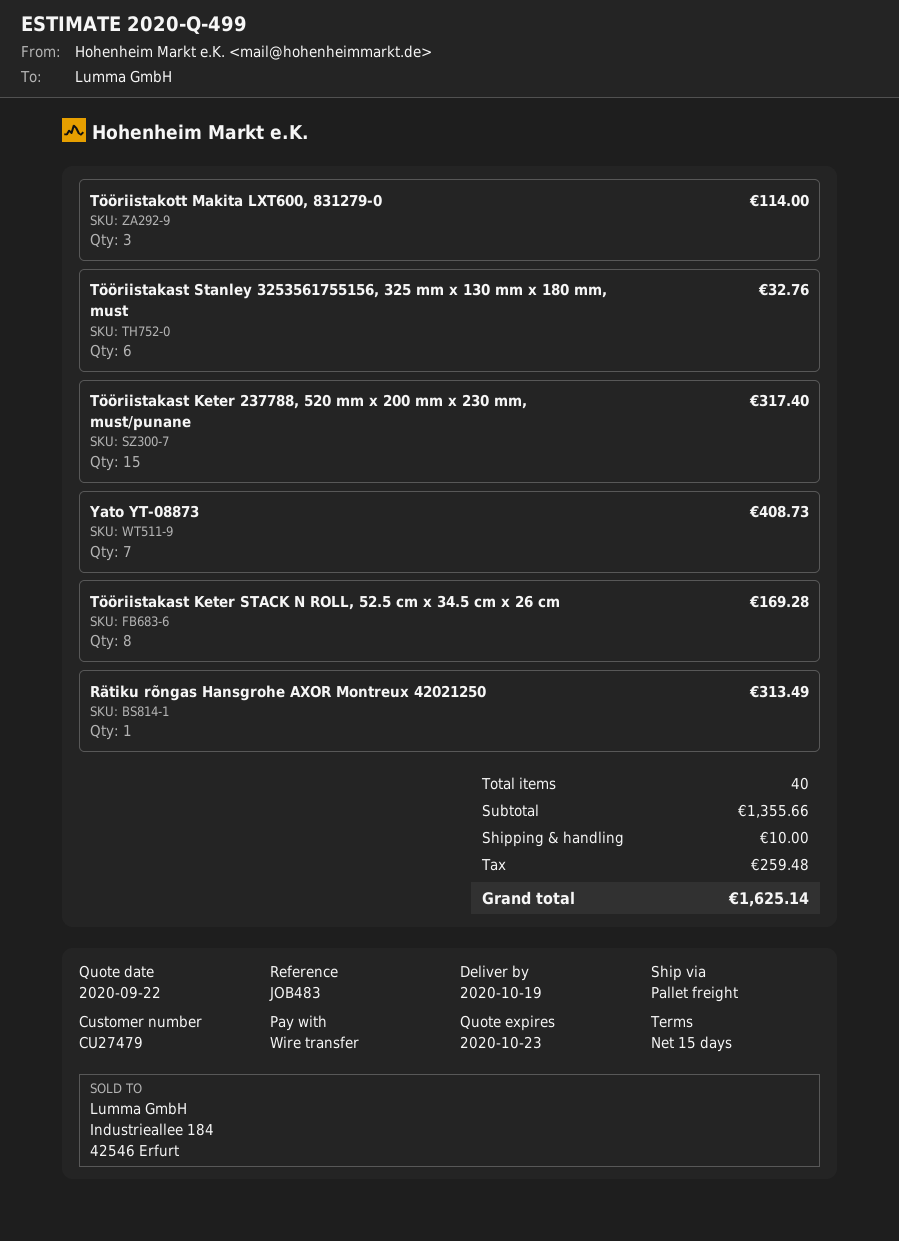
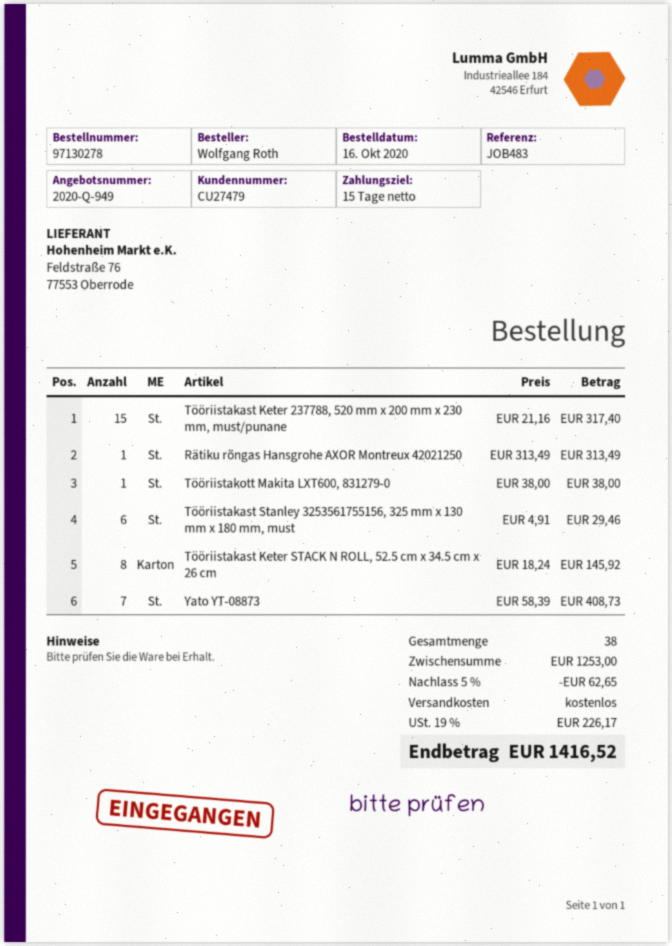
quote number: 2020-Q-499 -> 2020-Q-949
Tööriistakott Makita LXT600, 831279-0: 3 for 114.00 -> 1 for 38.00
Tööriistakast Stanley 3253561755156, 325 mm x 130 mm x 180 mm, must: 6 for 32.76 -> 6 for 29.46
Tööriistakast Keter STACK N ROLL, 52.5 cm x 34.5 cm x 26 cm: 8 for 169.28 -> 8 for 145.92
total quantity: 40 -> 38
subtotal: 1355.66 -> 1253.00
discount: none -> 5% = 62.65
shipping: 10.00 -> 0.00
tax: 259.48 -> 226.17
total: 1625.14 -> 1416.52

